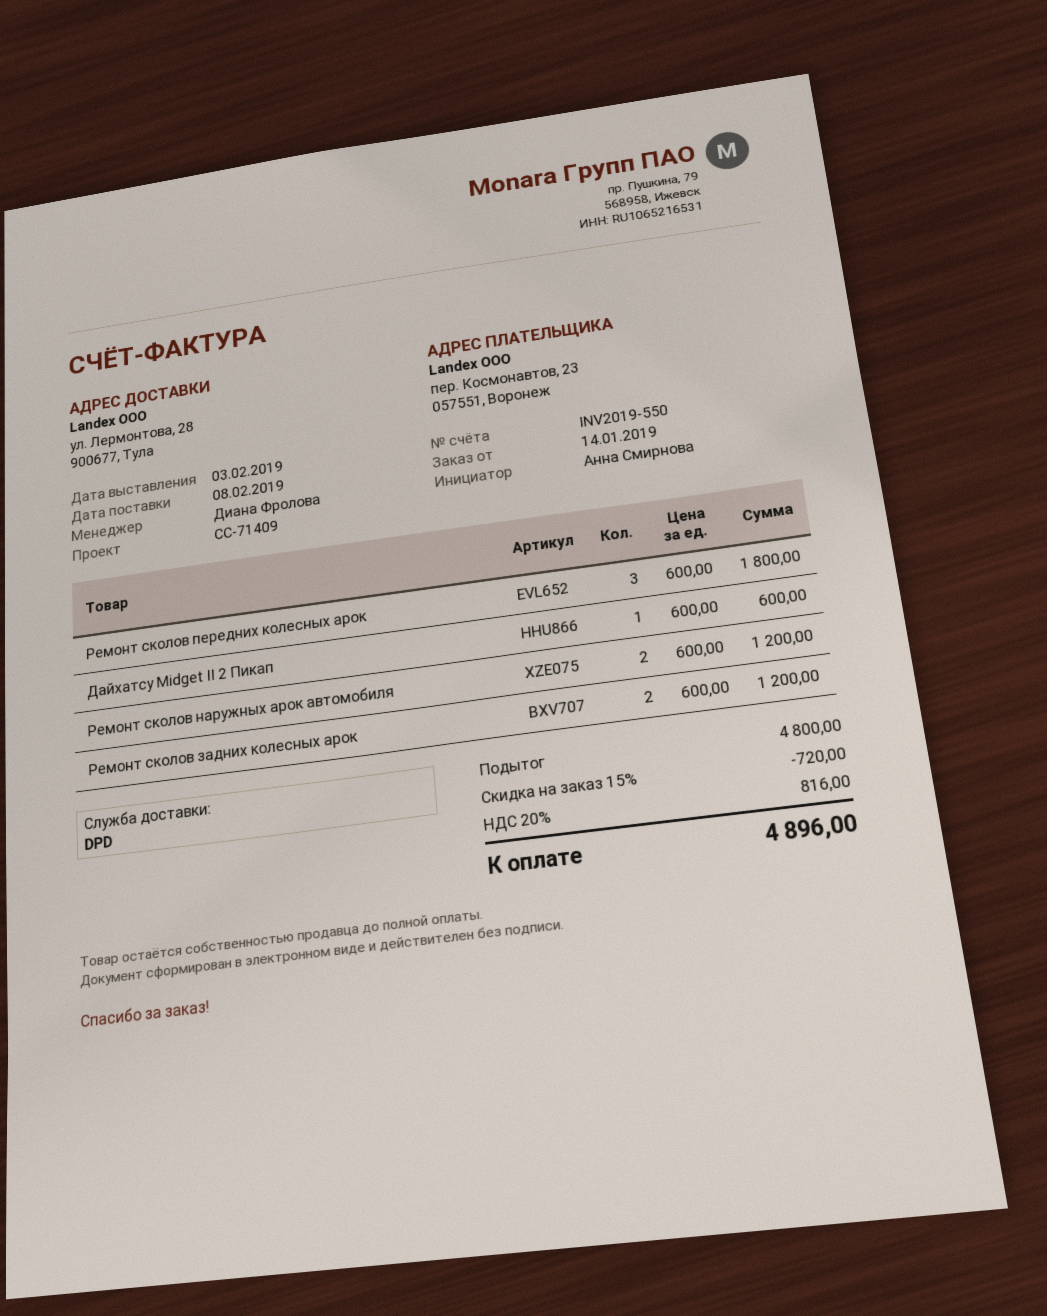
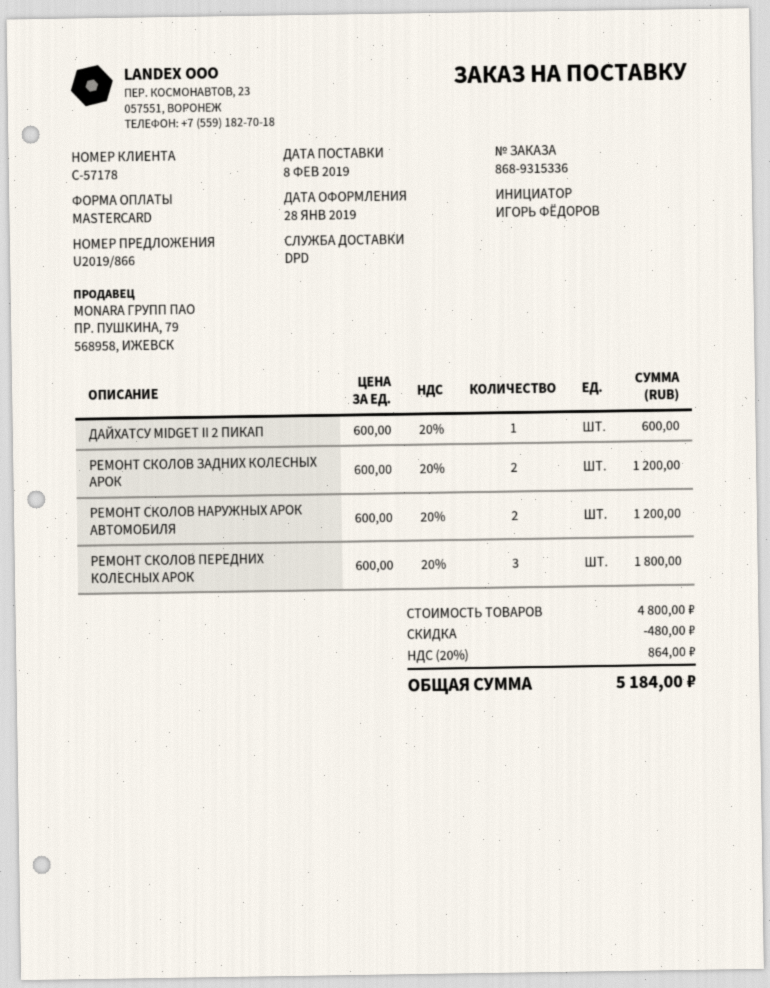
order date: 2019-01-14 -> 2019-01-28
ordered by: Анна Смирнова -> ИГОРЬ ФЁДОРОВ
discount: 720.00 -> 480.00
tax: 20% = 816.00 -> 20% = 864.00
total: 4896.00 -> 5184.00

